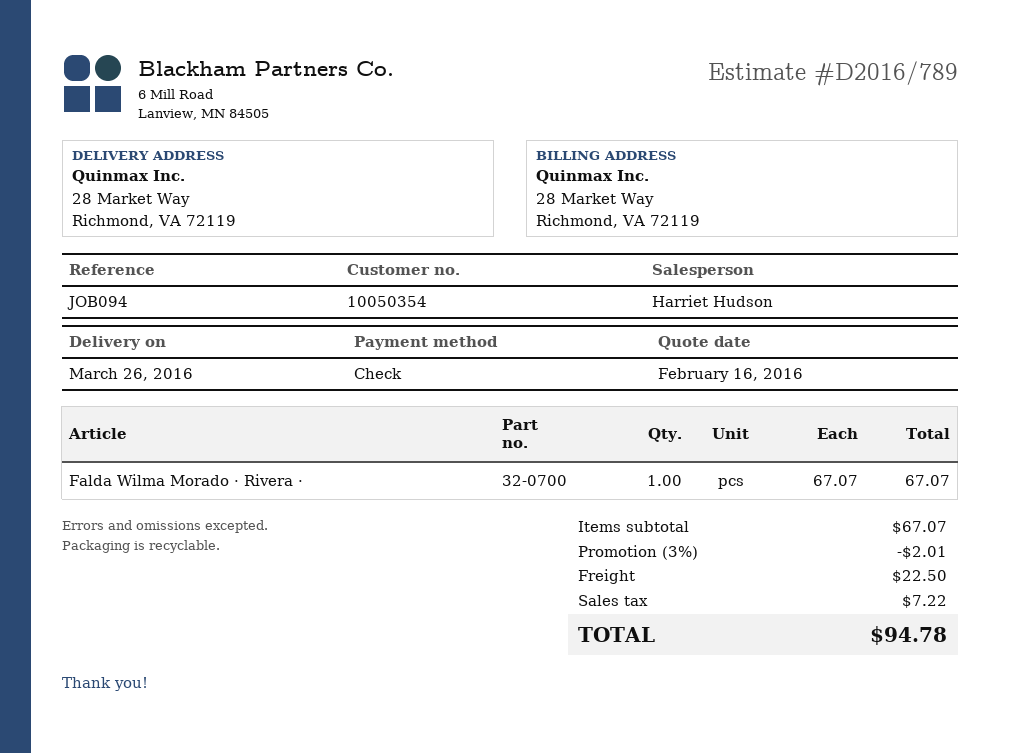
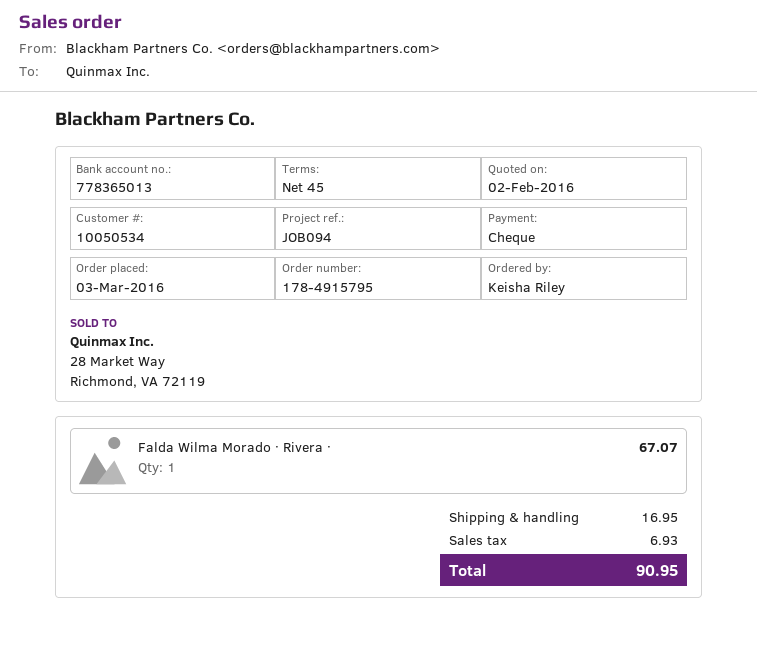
quote date: 2016-02-16 -> 2016-02-02
customer number: 10050354 -> 10050534
discount: 3% = 2.01 -> none
shipping: 22.50 -> 16.95
tax: 7.22 -> 6.93
total: 94.78 -> 90.95

